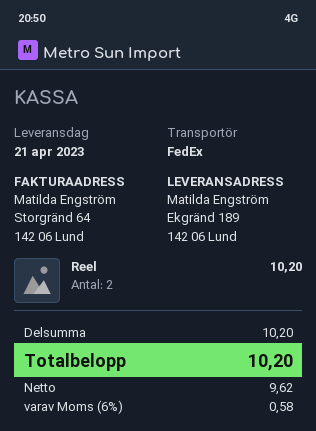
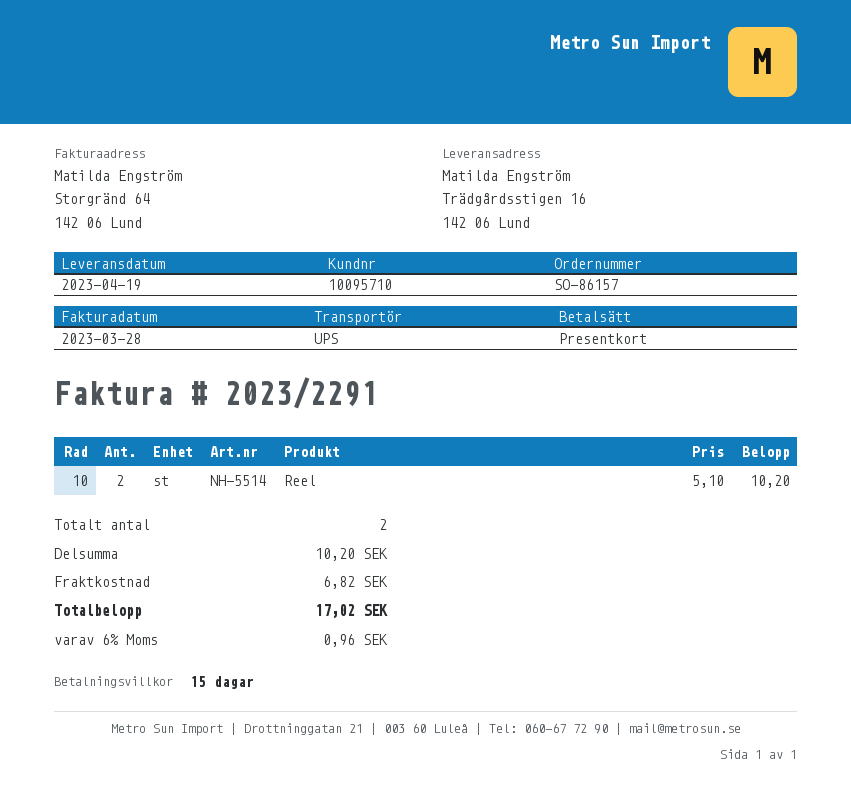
delivery date: 2023-04-21 -> 2023-04-19
shipping method: FedEx -> UPS
ship to: Ekgränd 189, 142 06 Lund -> Trädgårdsstigen 16, 142 06 Lund
shipping: none -> 6.82
tax: 6% = 0.58 -> 6% = 0.96
total: 10.20 -> 17.02

